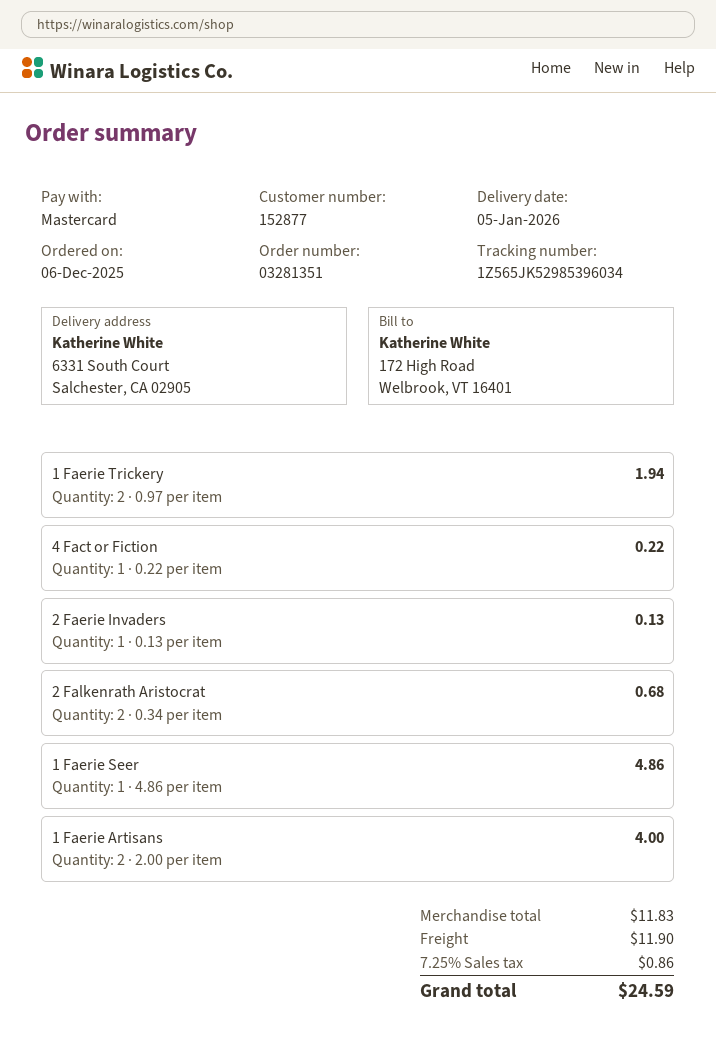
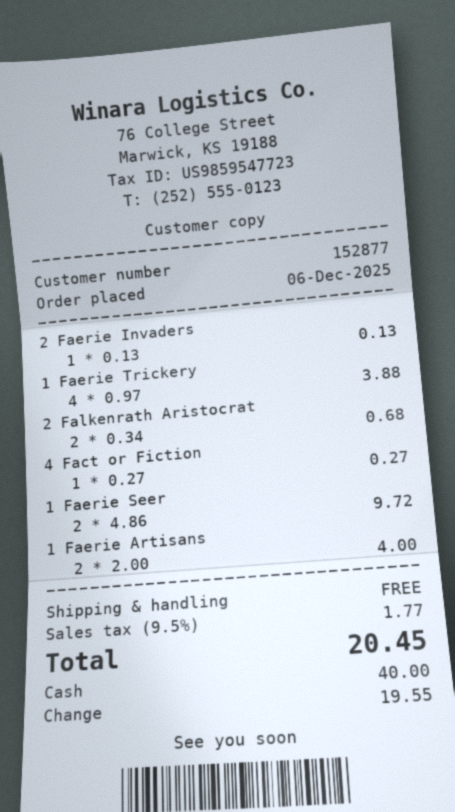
payment method: Mastercard -> cash
1 Faerie Trickery: 2 x 0.97 = 1.94 -> 4 x 0.97 = 3.88
4 Fact or Fiction: 1 x 0.22 = 0.22 -> 1 x 0.27 = 0.27
1 Faerie Seer: 1 x 4.86 = 4.86 -> 2 x 4.86 = 9.72
shipping: 11.90 -> 0.00
tax: 7.25% = 0.86 -> 9.5% = 1.77
total: 24.59 -> 20.45

